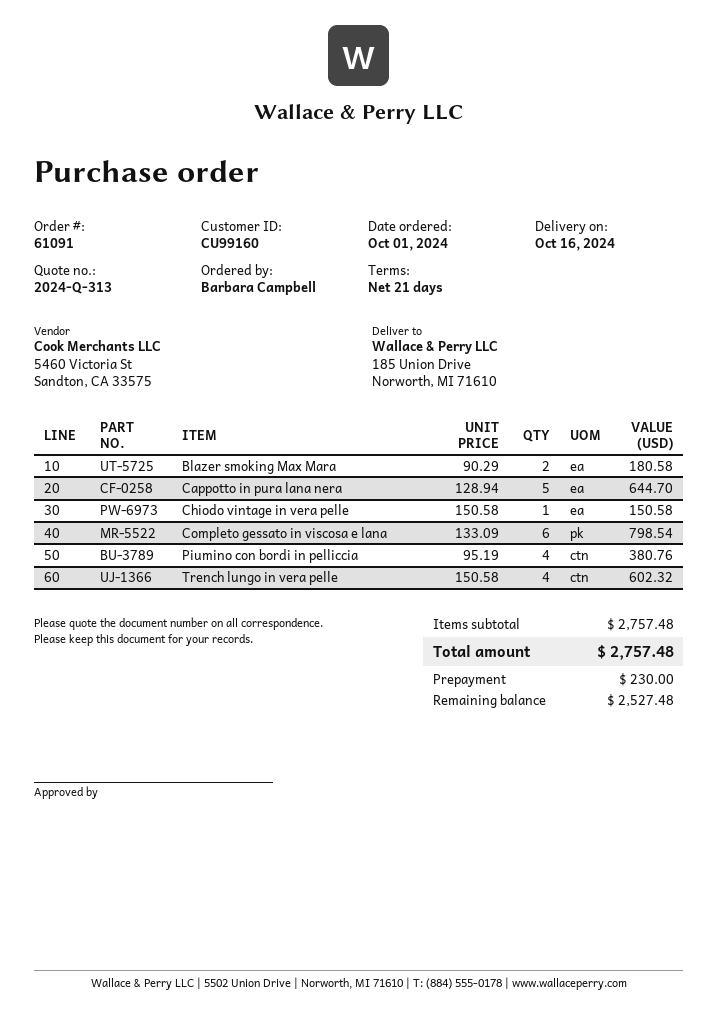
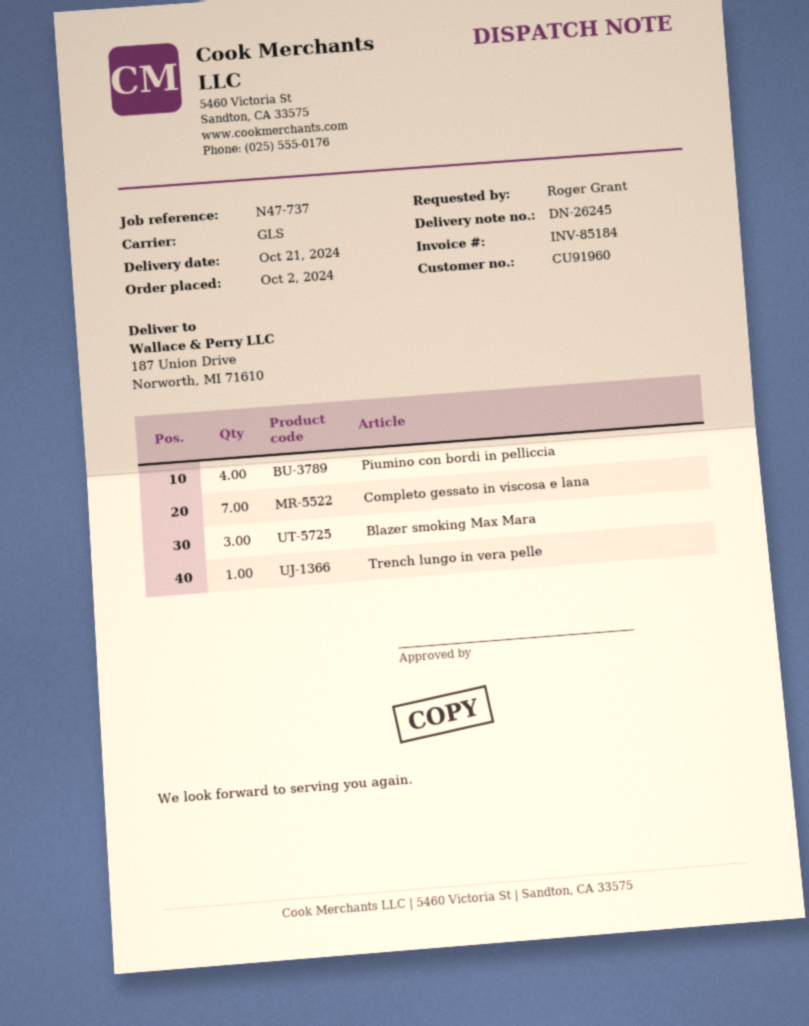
order date: 2024-10-01 -> 2024-10-02
delivery date: 2024-10-16 -> 2024-10-21
customer number: CU99160 -> CU91960
ordered by: Barbara Campbell -> Roger Grant
ship to: 185 Union Drive, Norworth, MI 71610 -> 187 Union Drive, Norworth, MI 71610
Blazer smoking Max Mara: 2 -> 3
Cappotto in pura lana nera: 5 -> none
Chiodo vintage in vera pelle: 1 -> none
Completo gessato in viscosa e lana: 6 -> 7
Trench lungo in vera pelle: 4 -> 1

